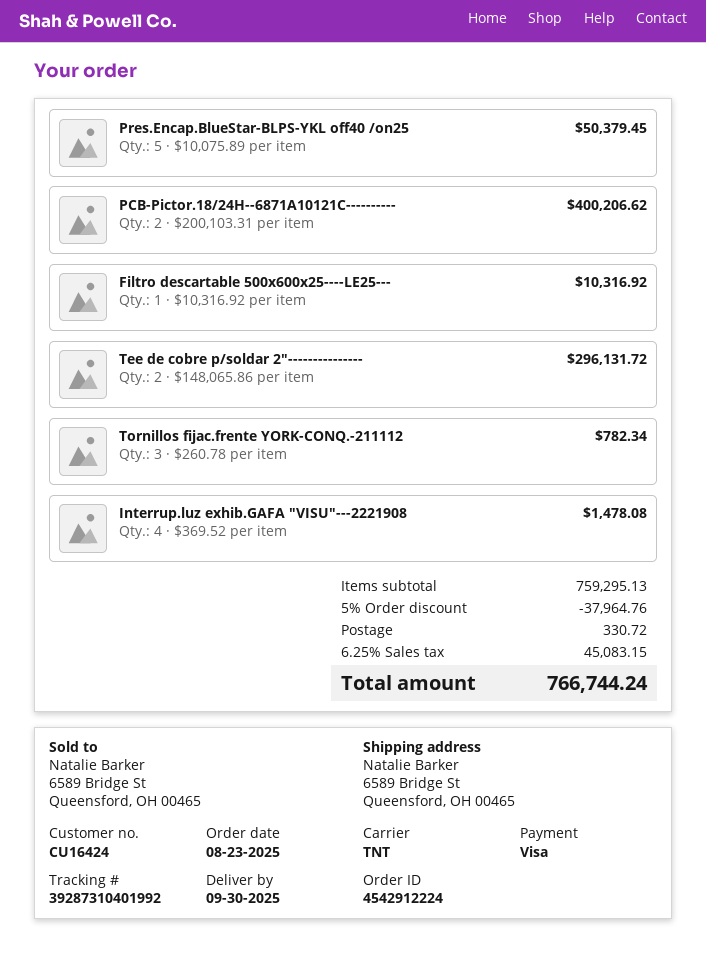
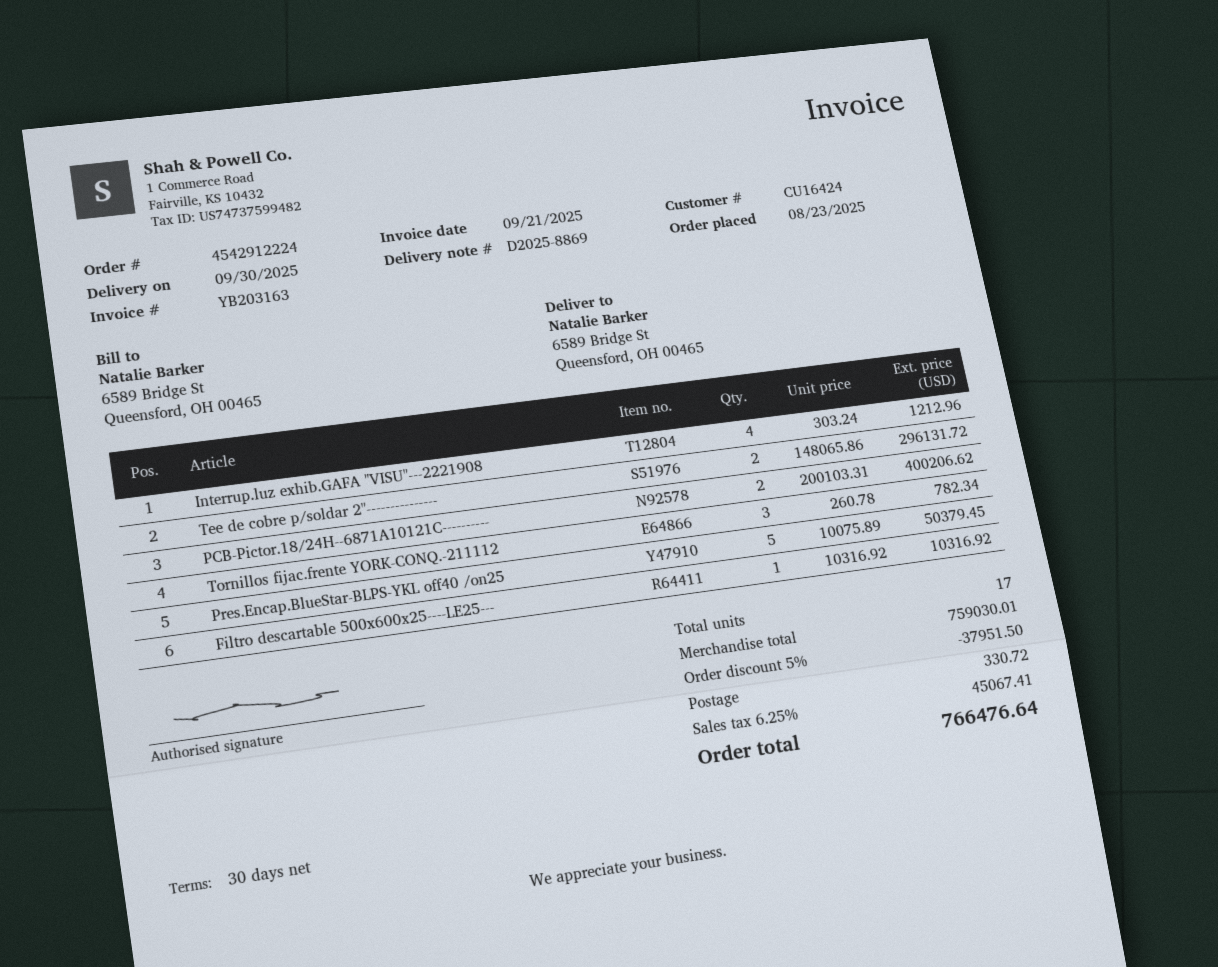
Interrup.luz exhib.GAFA "VISU"---2221908: 4 x 369.52 = 1478.08 -> 4 x 303.24 = 1212.96
subtotal: 759295.13 -> 759030.01
discount: 5% = 37964.76 -> 5% = 37951.50
tax: 6.25% = 45083.15 -> 6.25% = 45067.41
total: 766744.24 -> 766476.64

